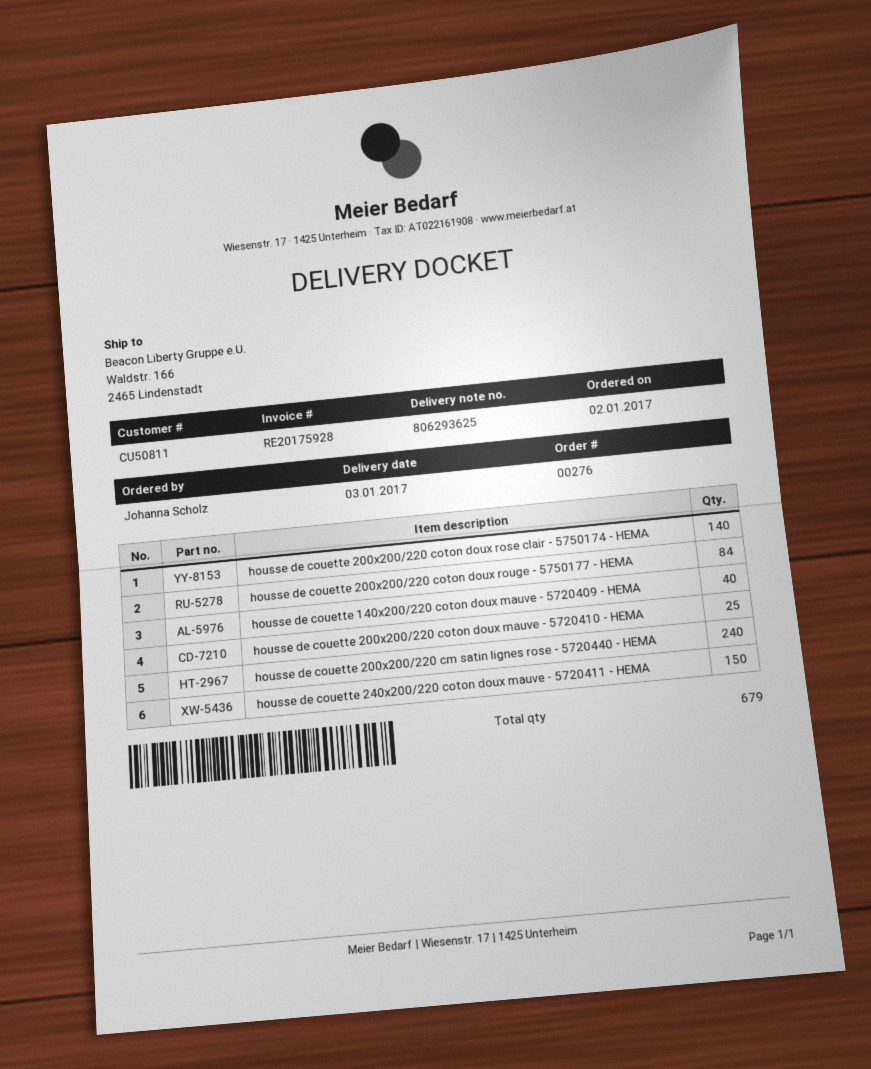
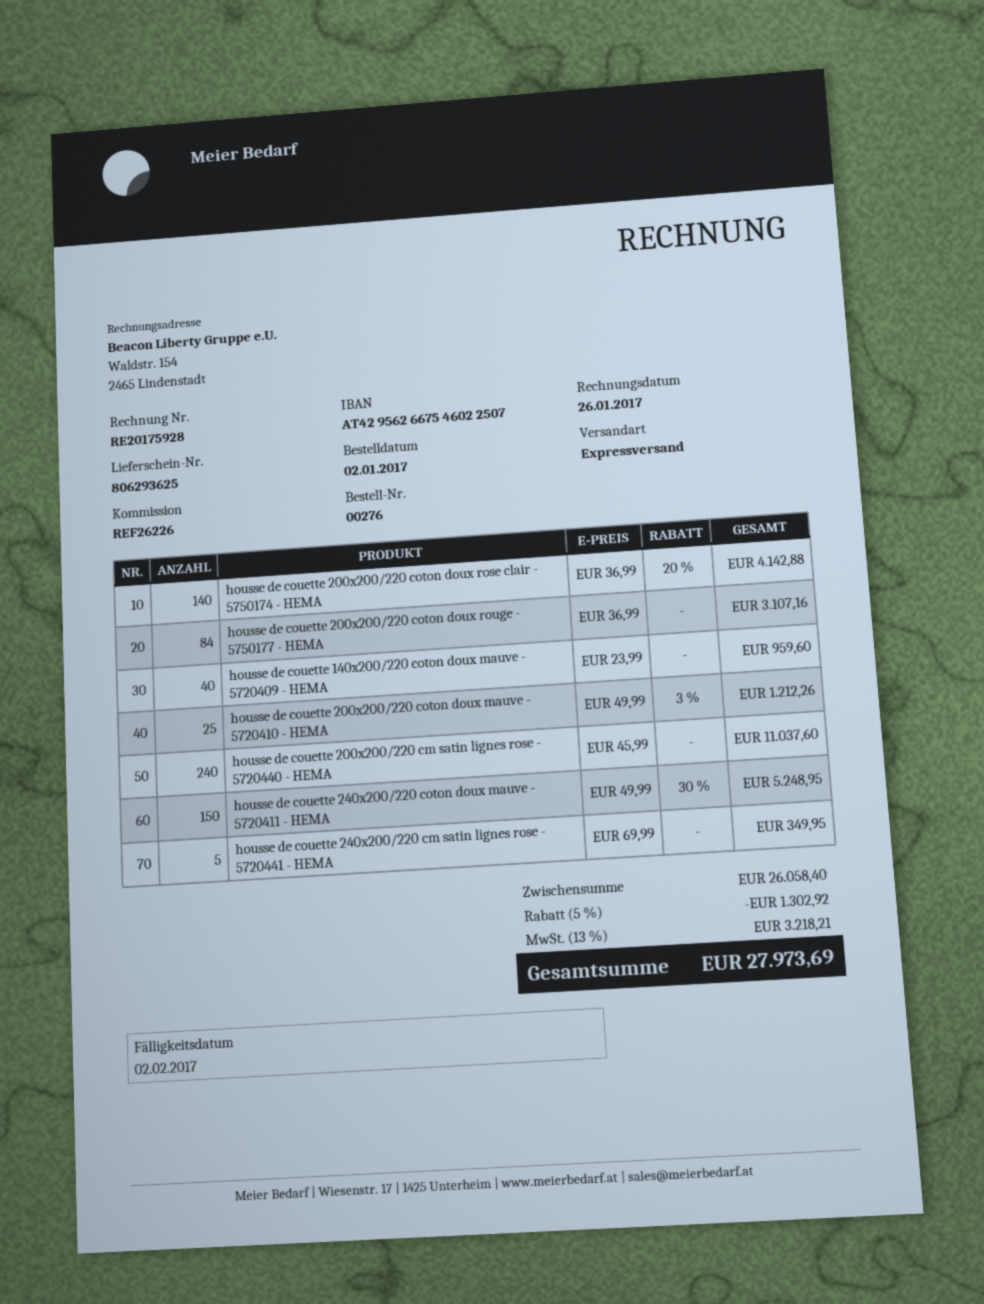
housse de couette 240x200/220 cm satin lignes rose - 5720441 - HEMA: none -> 5

